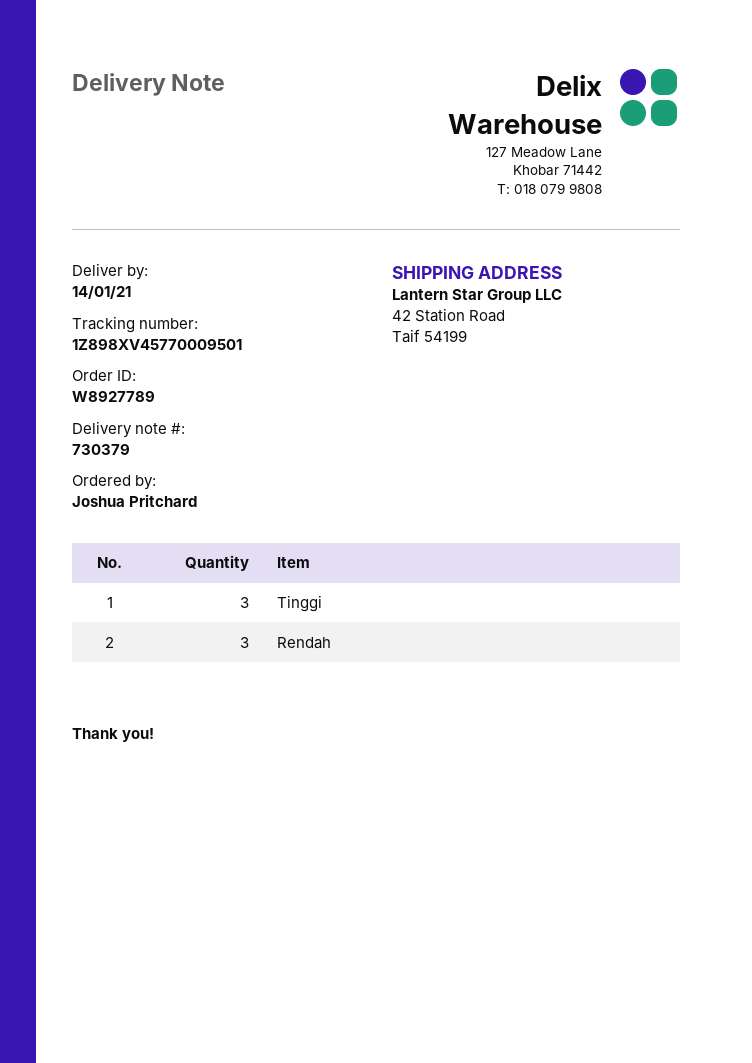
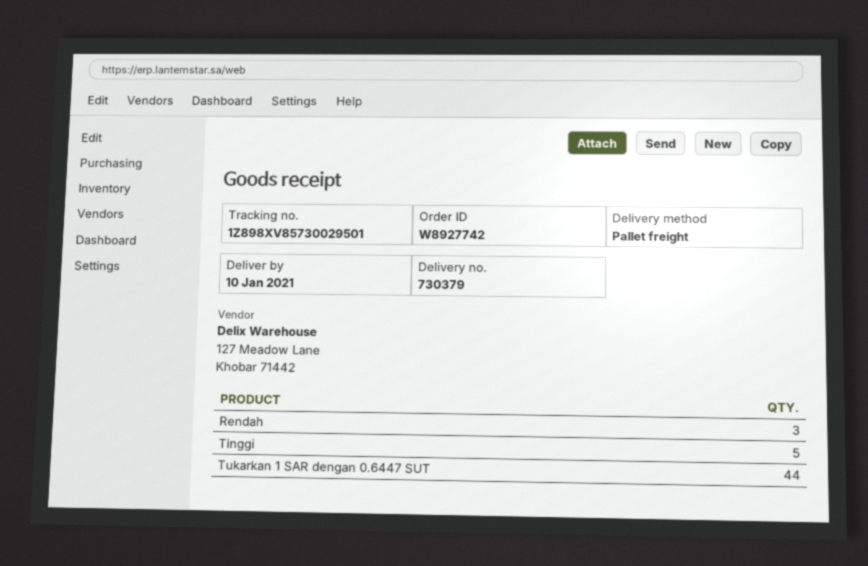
order number: W8927789 -> W8927742
delivery date: 2021-01-14 -> 2021-01-10
tracking number: 1Z898XV45770009501 -> 1Z898XV85730029501
Tinggi: 3 -> 5
Tukarkan 1 SAR dengan 0.6447 SUT: none -> 44

